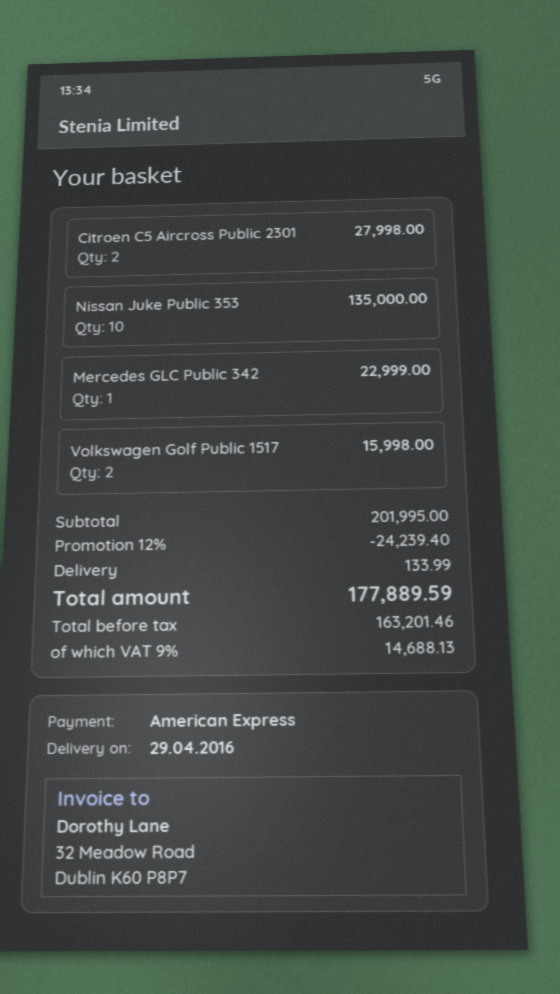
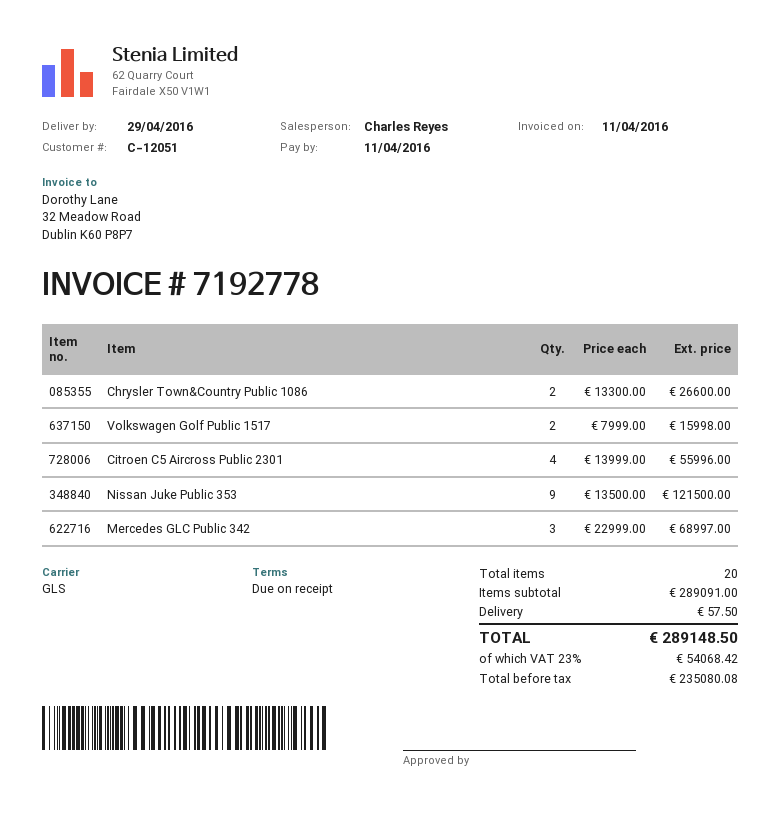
Citroen C5 Aircross Public 2301: 2 for 27998.00 -> 4 for 55996.00
Nissan Juke Public 353: 10 for 135000.00 -> 9 for 121500.00
Mercedes GLC Public 342: 1 for 22999.00 -> 3 for 68997.00
Chrysler Town&Country Public 1086: none -> 2 for 26600.00
subtotal: 201995.00 -> 289091.00
discount: 12% = 24239.40 -> none
shipping: 133.99 -> 57.50
net: 163201.46 -> 235080.08
tax: 9% = 14688.13 -> 23% = 54068.42
total: 177889.59 -> 289148.50

